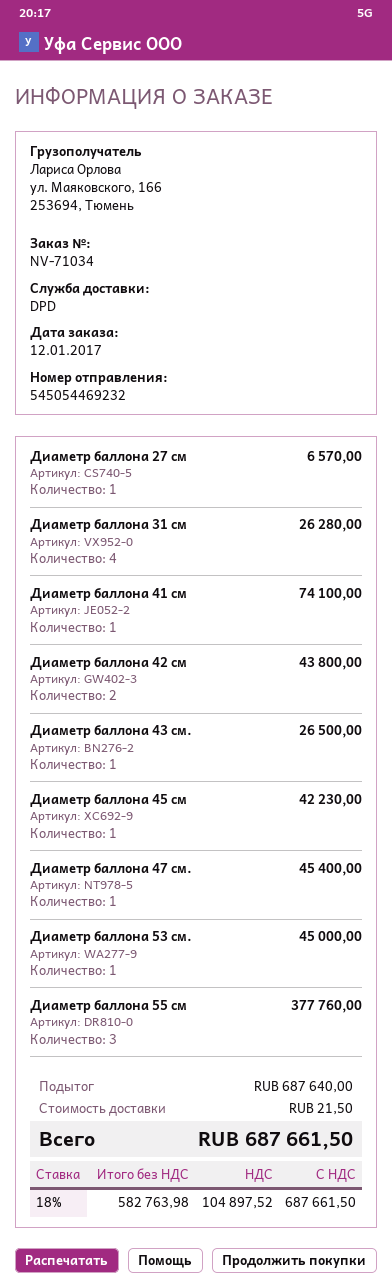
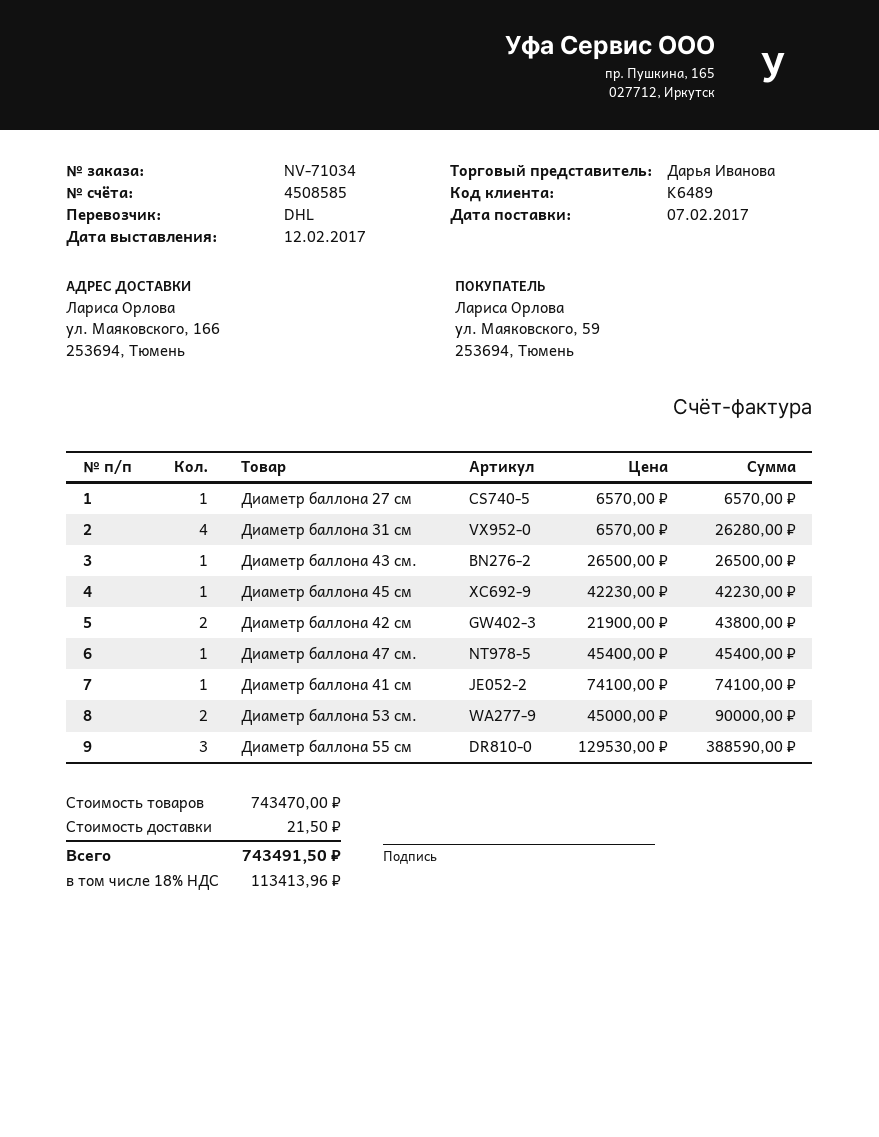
shipping method: DPD -> DHL
Диаметр баллона 53 см.: 1 for 45000.00 -> 2 for 90000.00
Диаметр баллона 55 см: 3 for 377760.00 -> 3 for 388590.00
subtotal: 687640.00 -> 743470.00
tax: 18% = 104897.52 -> 18% = 113413.96
total: 687661.50 -> 743491.50

